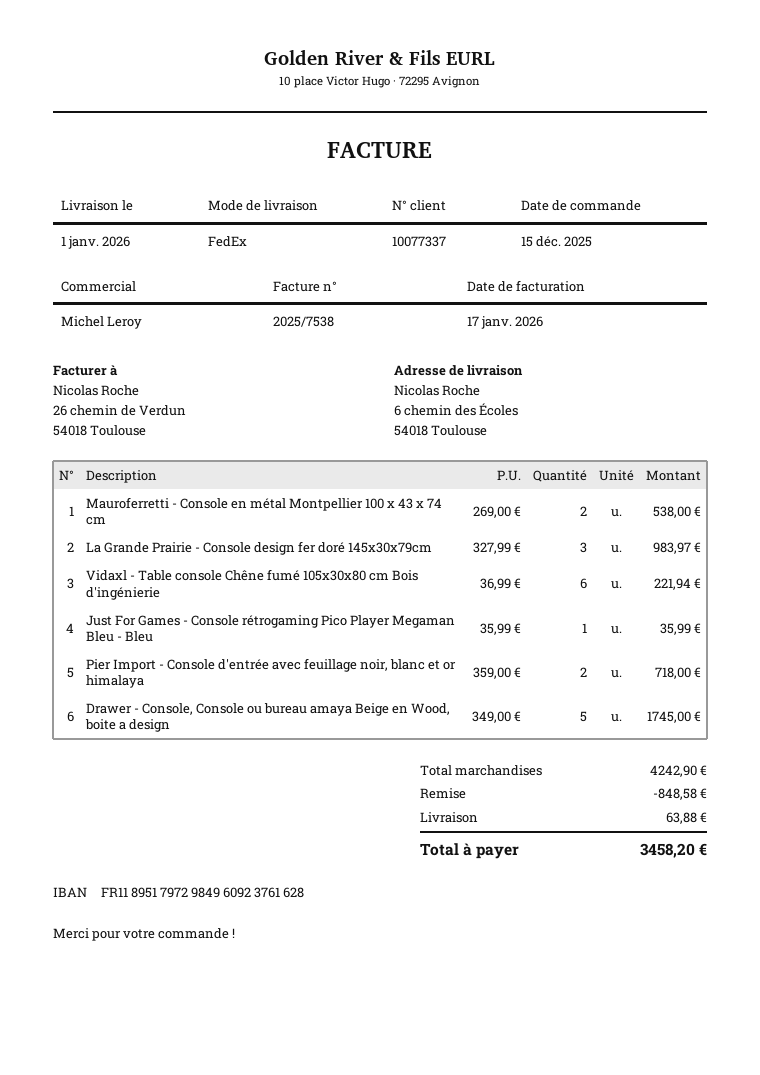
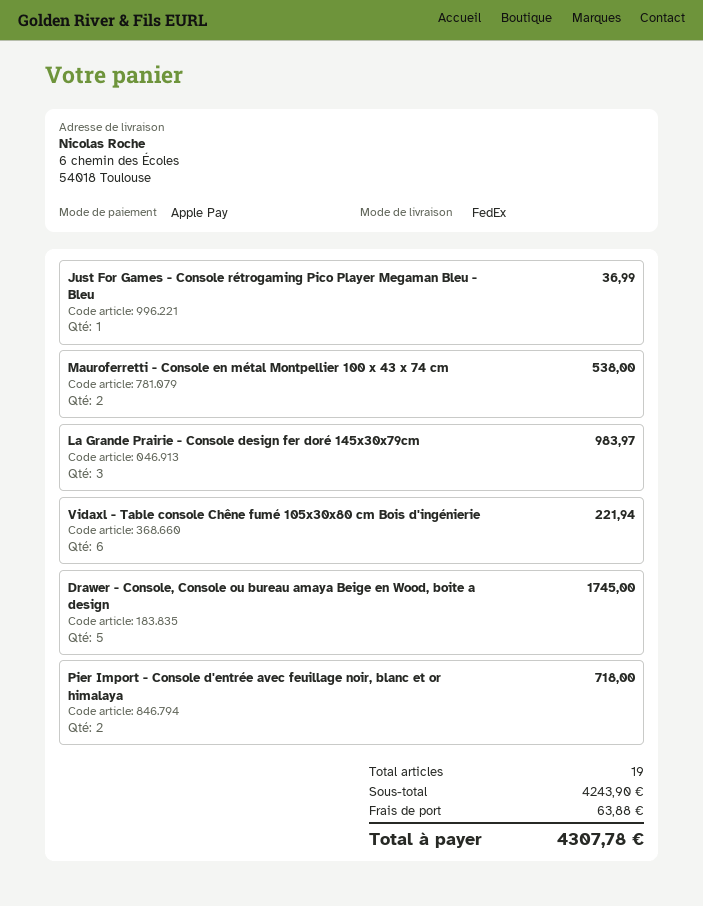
Just For Games - Console rétrogaming Pico Player Megaman Bleu - Bleu: 1 for 35.99 -> 1 for 36.99
subtotal: 4242.90 -> 4243.90
discount: 848.58 -> none
total: 3458.20 -> 4307.78

